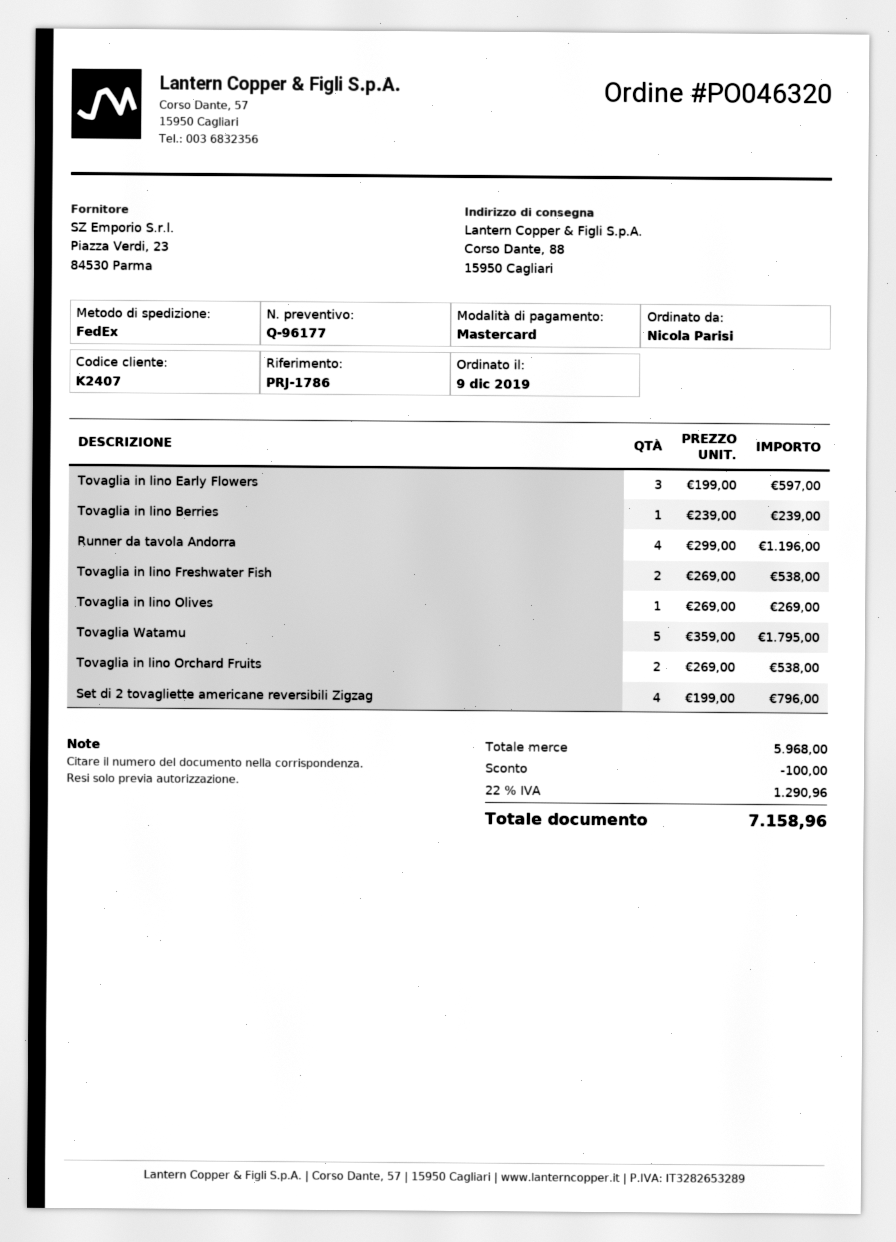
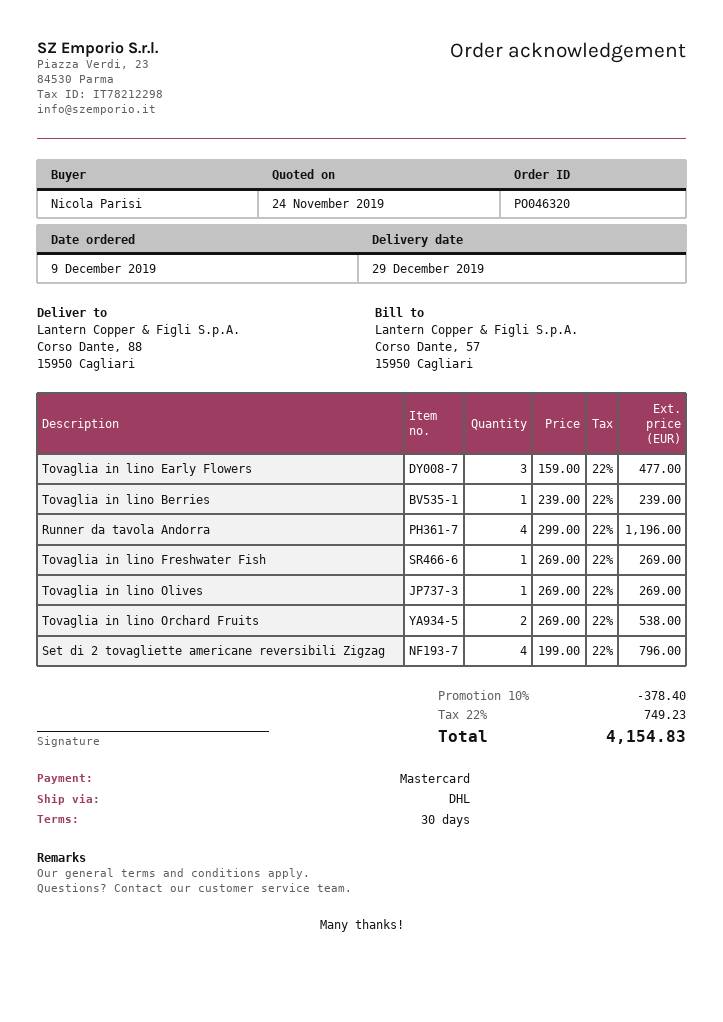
shipping method: FedEx -> DHL
Tovaglia in lino Early Flowers: 3 x 199.00 = 597.00 -> 3 x 159.00 = 477.00
Tovaglia in lino Freshwater Fish: 2 x 269.00 = 538.00 -> 1 x 269.00 = 269.00
Tovaglia Watamu: 5 x 359.00 = 1795.00 -> none
discount: 100.00 -> 378.40
tax: 22% = 1290.96 -> 22% = 749.23
total: 7158.96 -> 4154.83

